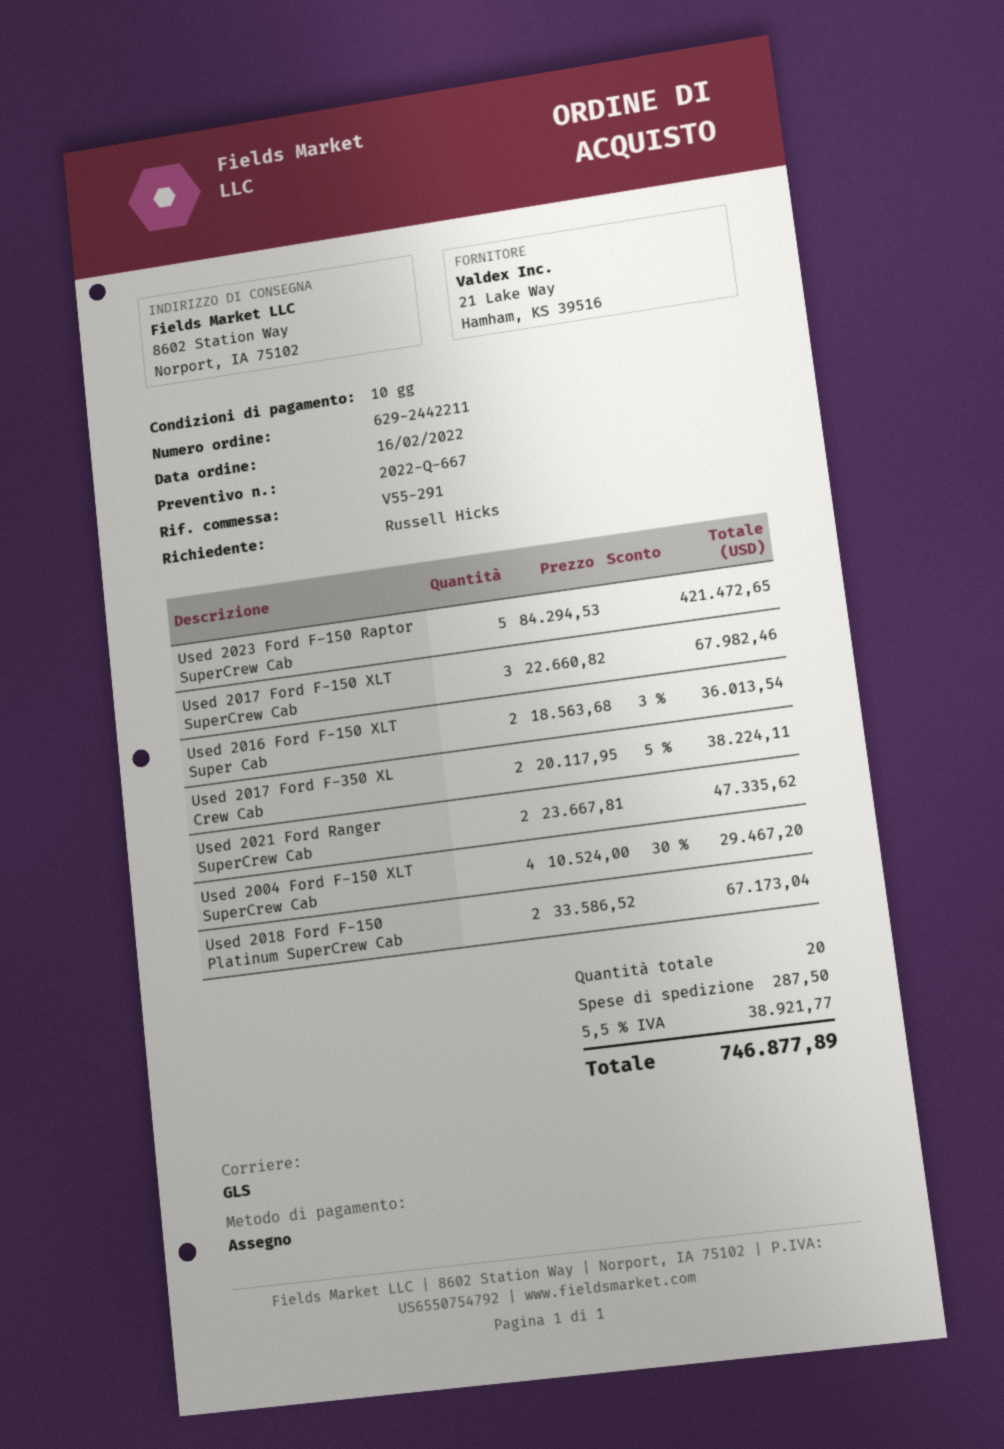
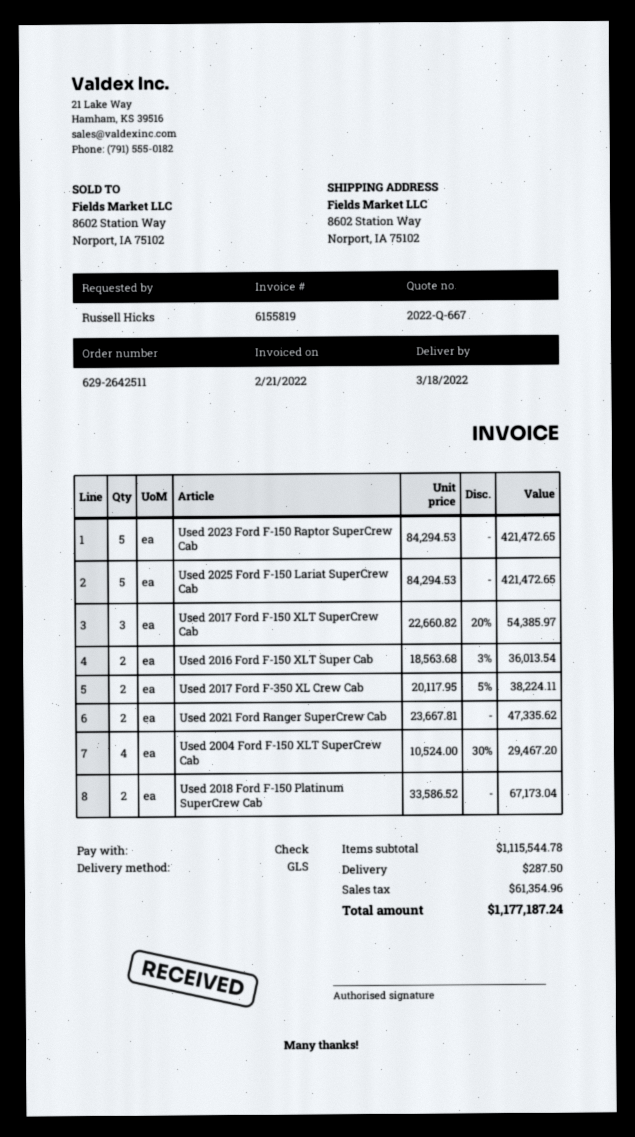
order number: 629-2442211 -> 629-2642511
Used 2017 Ford F-150 XLT SuperCrew Cab: 3 x 22660.82 = 67982.46 -> 3 x 22660.82 - 20% = 54385.97
Used 2025 Ford F-150 Lariat SuperCrew Cab: none -> 5 x 84294.53 = 421472.65
tax: 38921.77 -> 61354.96
total: 746877.89 -> 1177187.24

